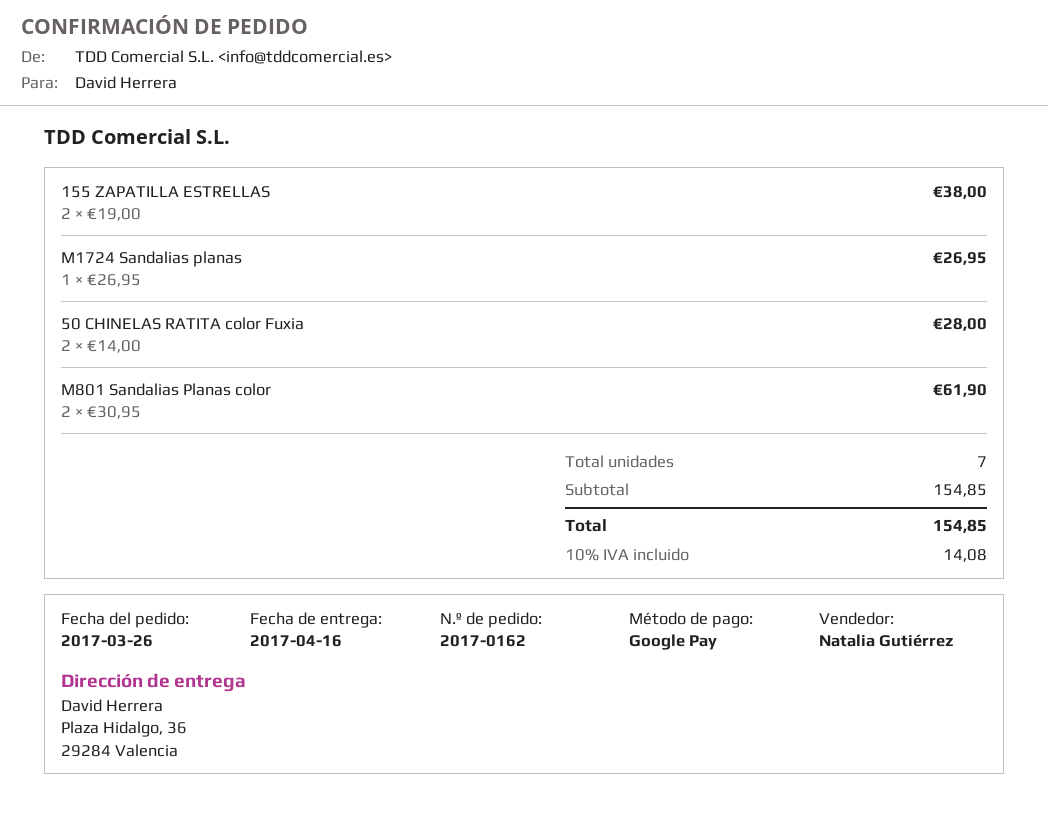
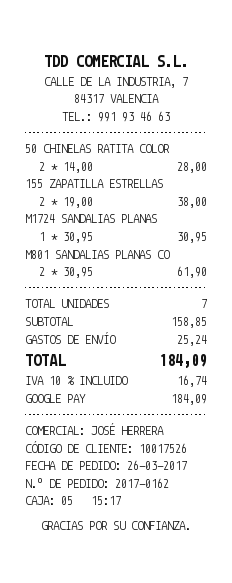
sales rep: Natalia Gutiérrez -> JOSÉ HERRERA
M1724 Sandalias planas: 1 x 26.95 = 26.95 -> 1 x 30.95 = 30.95
subtotal: 154.85 -> 158.85
shipping: none -> 25.24
tax: 10% = 14.08 -> 10% = 16.74
total: 154.85 -> 184.09

